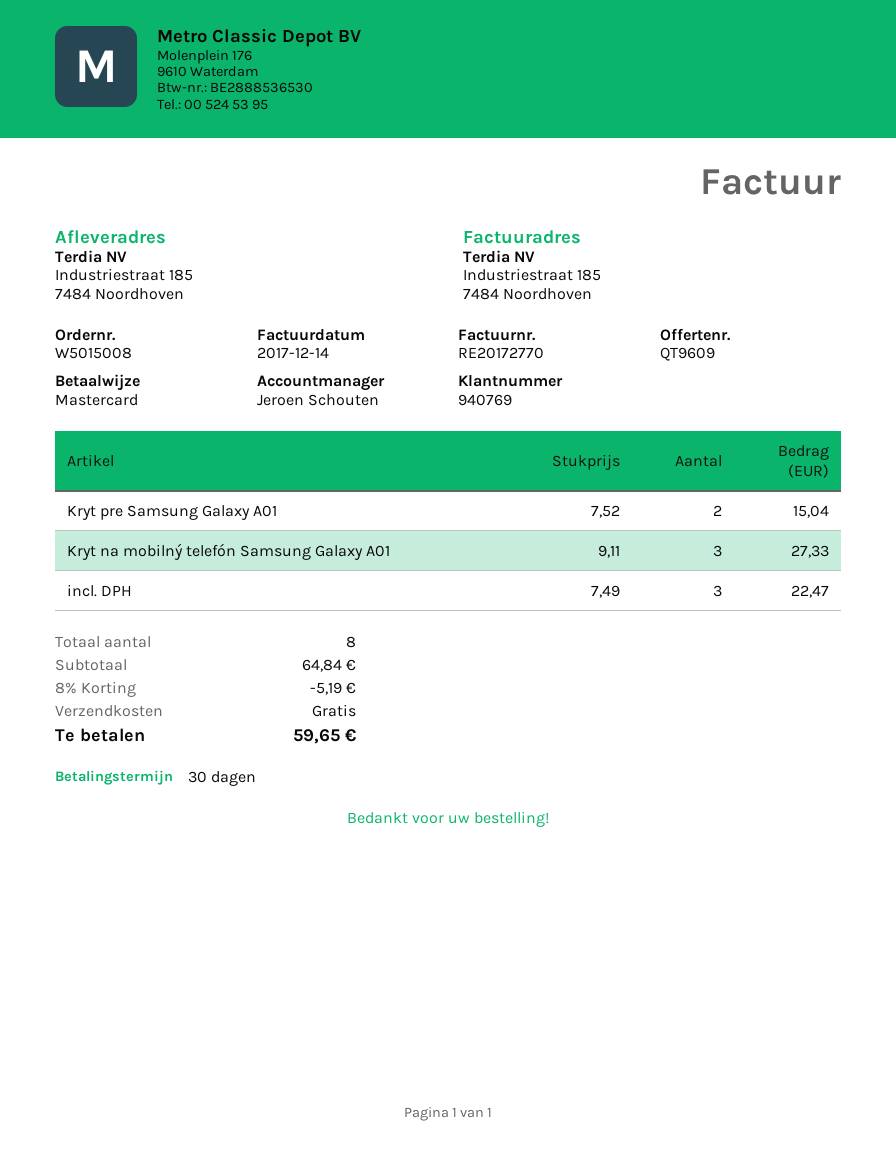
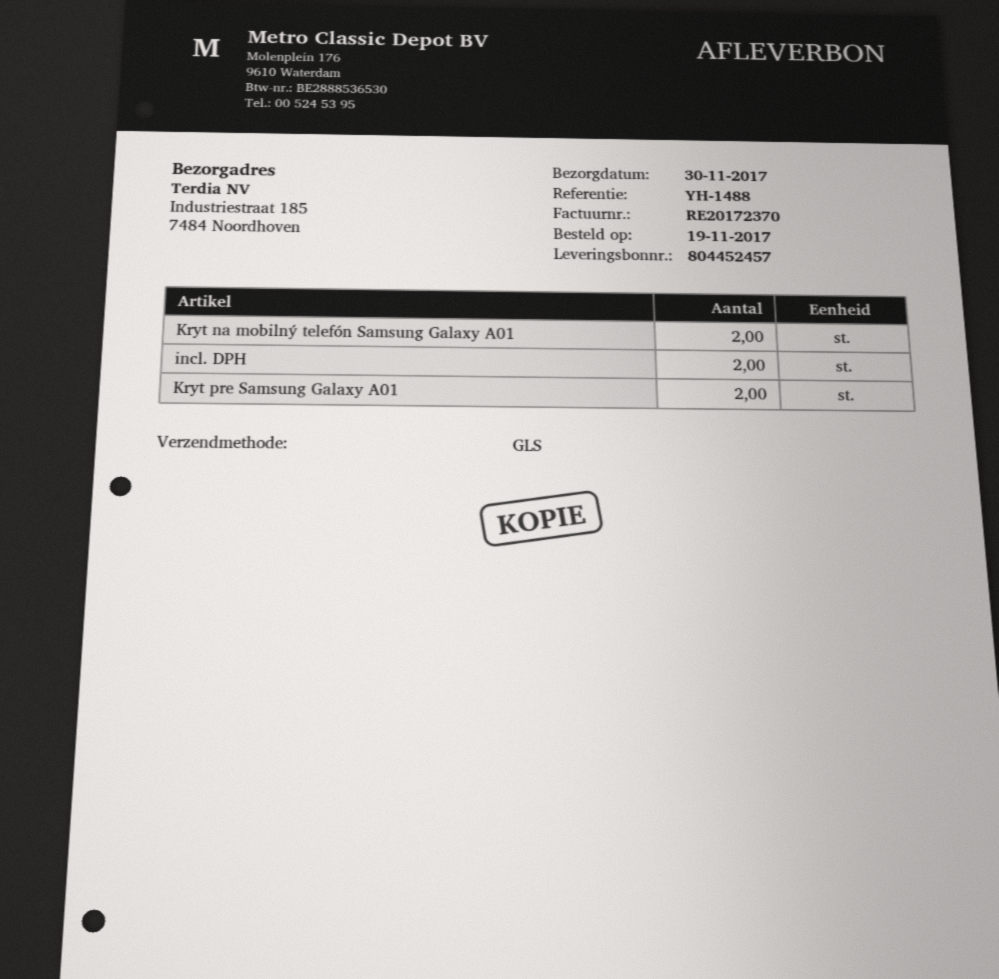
invoice number: RE20172770 -> RE20172370
Kryt na mobilný telefón Samsung Galaxy A01: 3 -> 2
incl. DPH: 3 -> 2

